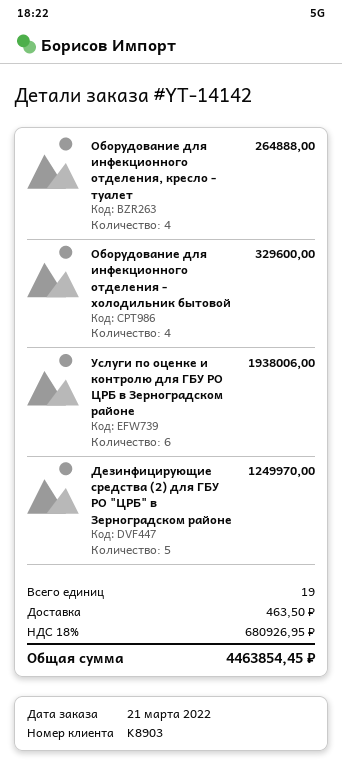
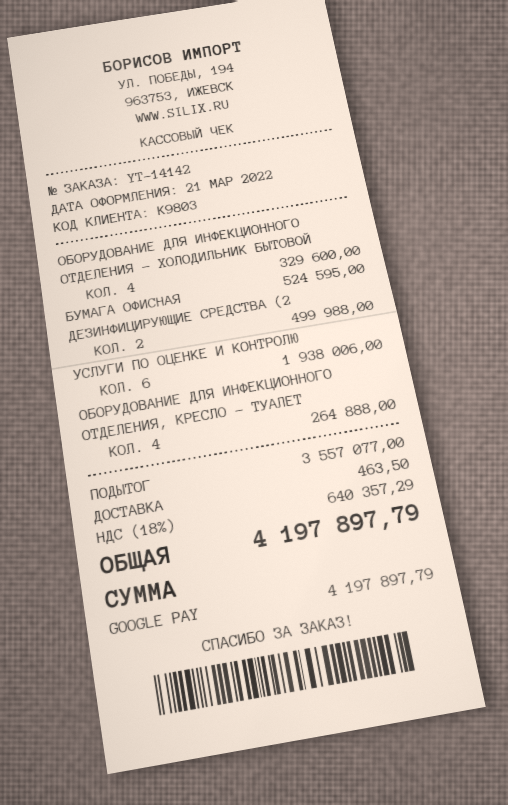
customer number: K8903 -> K9803
Дезинфицирующие средства (2) для ГБУ РО "ЦРБ" в Зерноградском районе: 5 for 1249970.00 -> 2 for 499988.00
БУМАГА ОФИСНАЯ: none -> 1 for 524595.00
tax: 18% = 680926.95 -> 18% = 640357.29
total: 4463854.45 -> 4197897.79

